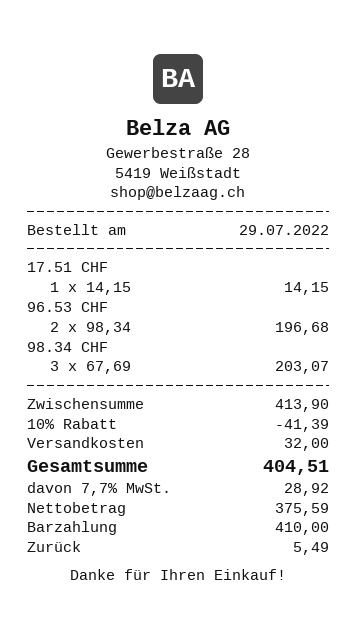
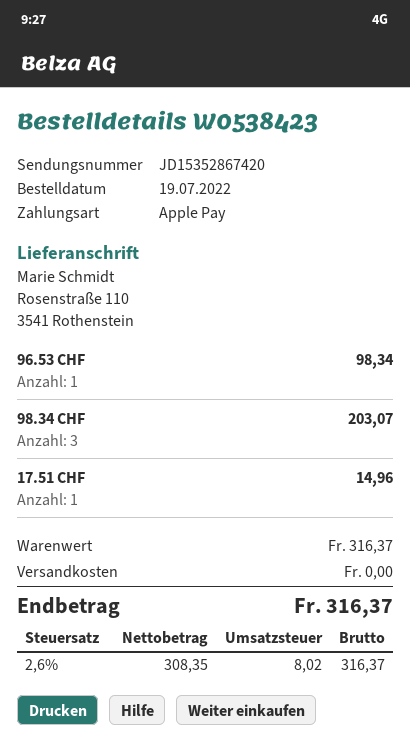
order date: 2022-07-29 -> 2022-07-19
payment method: cash -> Apple Pay
17.51 CHF: 1 for 14.15 -> 1 for 14.96
96.53 CHF: 2 for 196.68 -> 1 for 98.34
subtotal: 413.90 -> 316.37
discount: 10% = 41.39 -> none
shipping: 32.00 -> 0.00
net: 375.59 -> 308.35
tax: 7.7% = 28.92 -> 2.6% = 8.02
total: 404.51 -> 316.37

